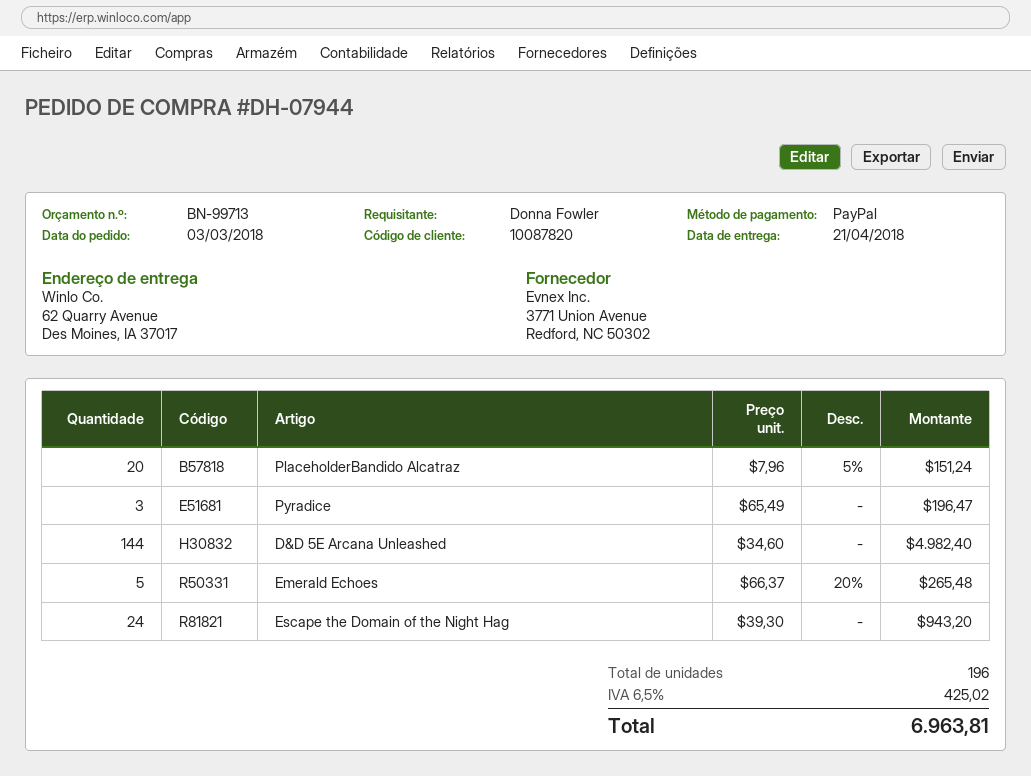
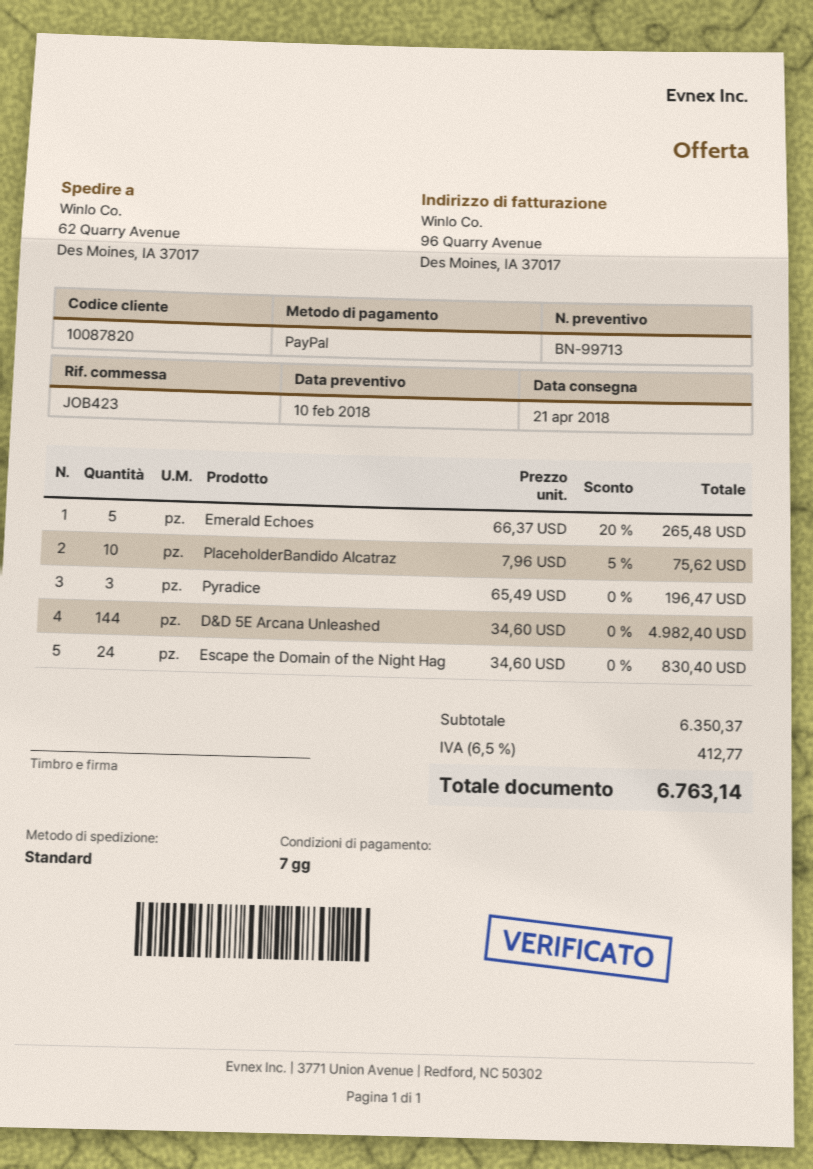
PlaceholderBandido Alcatraz: 20 x 7.96 - 5% = 151.24 -> 10 x 7.96 - 5% = 75.62
Escape the Domain of the Night Hag: 24 x 39.30 = 943.20 -> 24 x 34.60 = 830.40
tax: 6.5% = 425.02 -> 6.5% = 412.77
total: 6963.81 -> 6763.14

